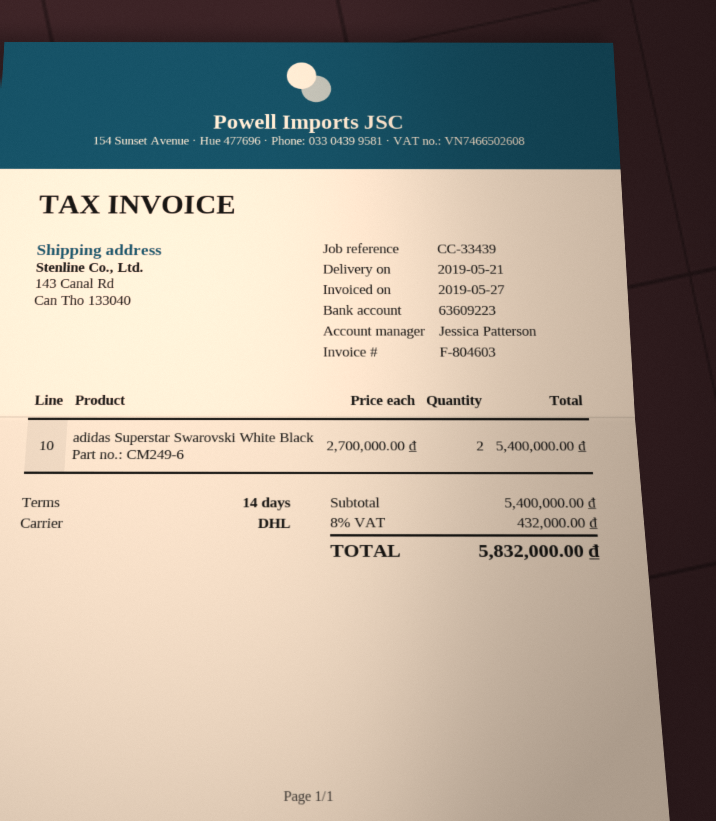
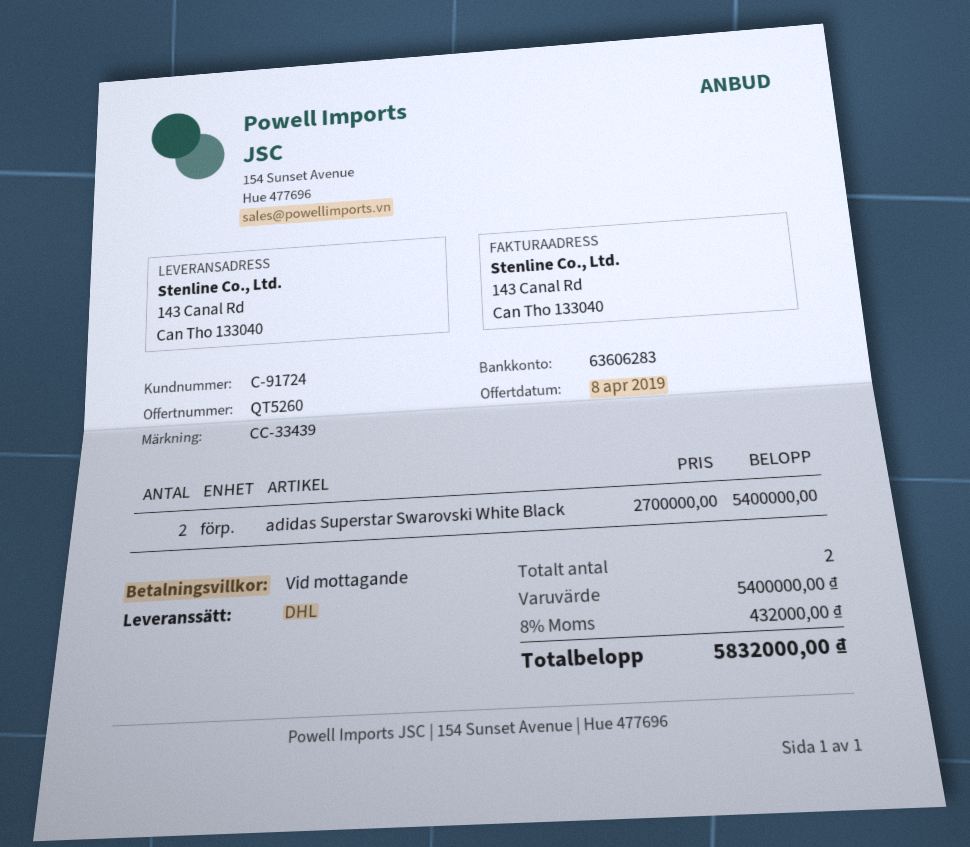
payment terms: 14 days -> on receipt
bank account: 63609223 -> 63606283

